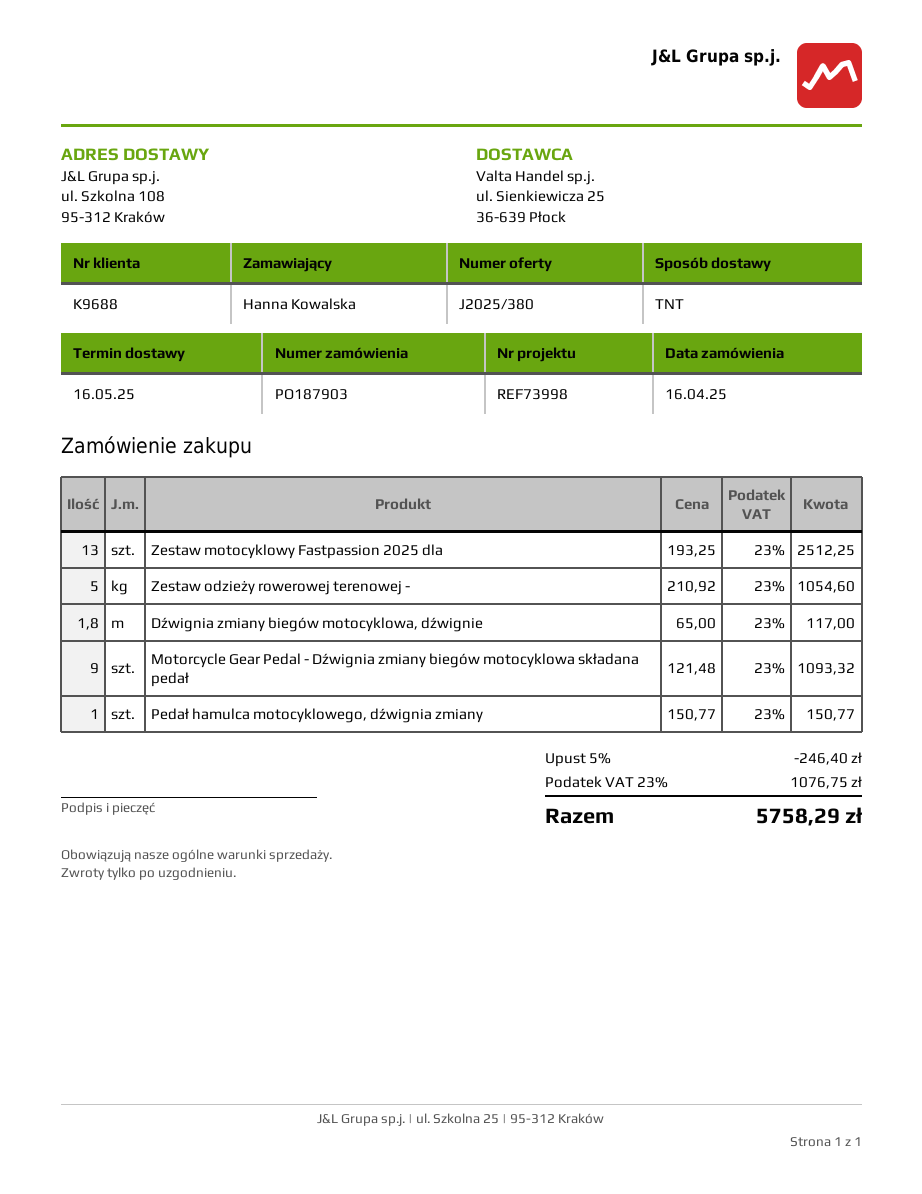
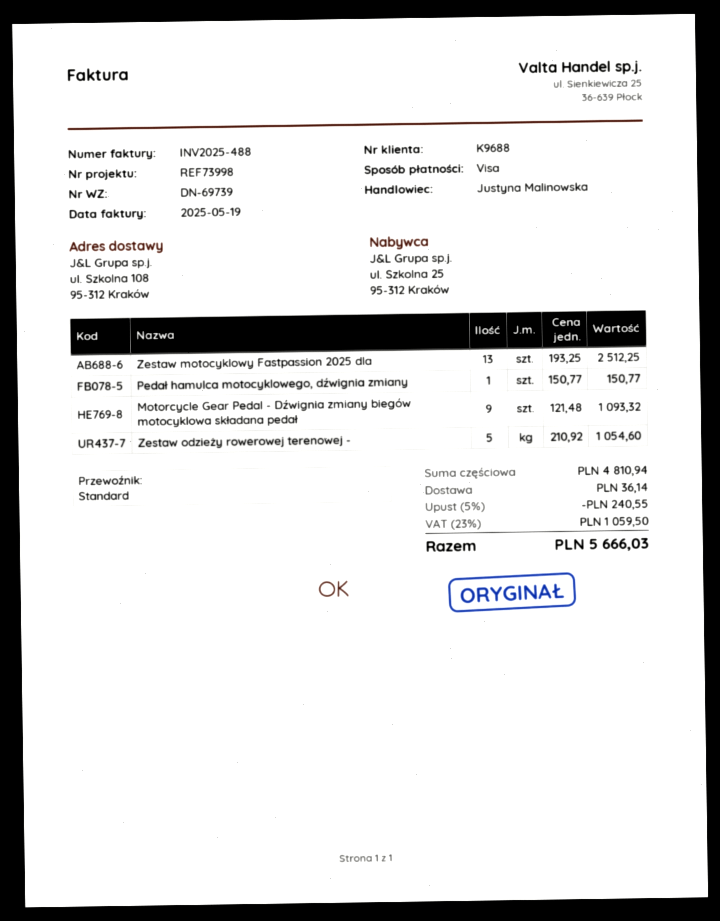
shipping method: TNT -> standard
Dźwignia zmiany biegów motocyklowa, dźwignie: 1.8 x 65.00 = 117.00 -> none
discount: 5% = 246.40 -> 5% = 240.55
shipping: none -> 36.14
tax: 23% = 1076.75 -> 23% = 1059.50
total: 5758.29 -> 5666.03

